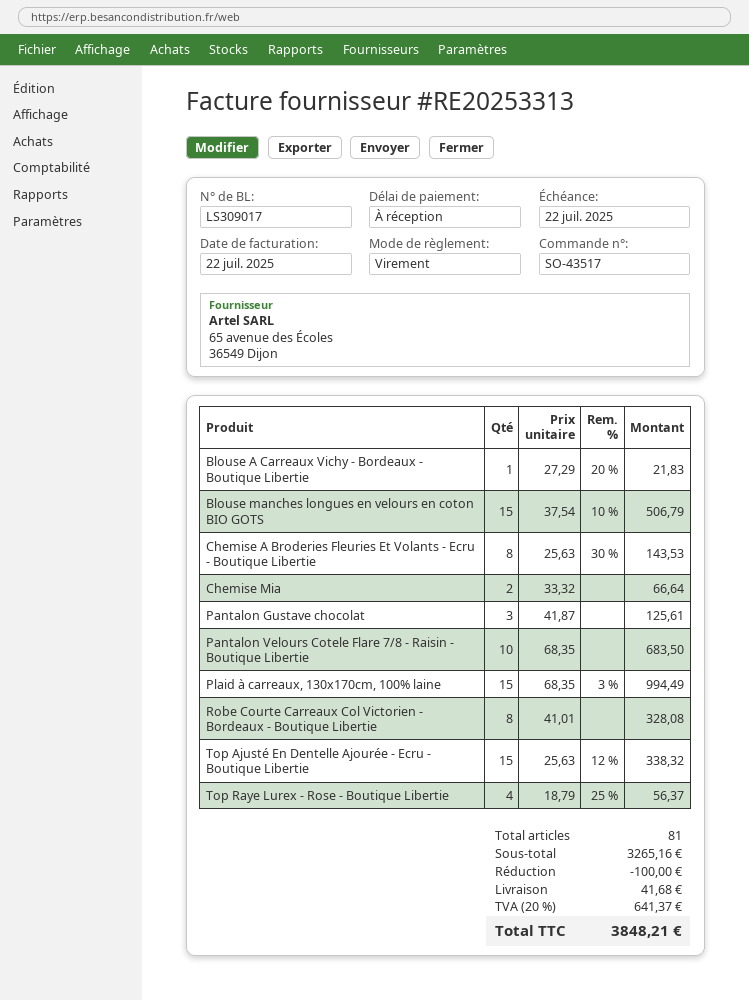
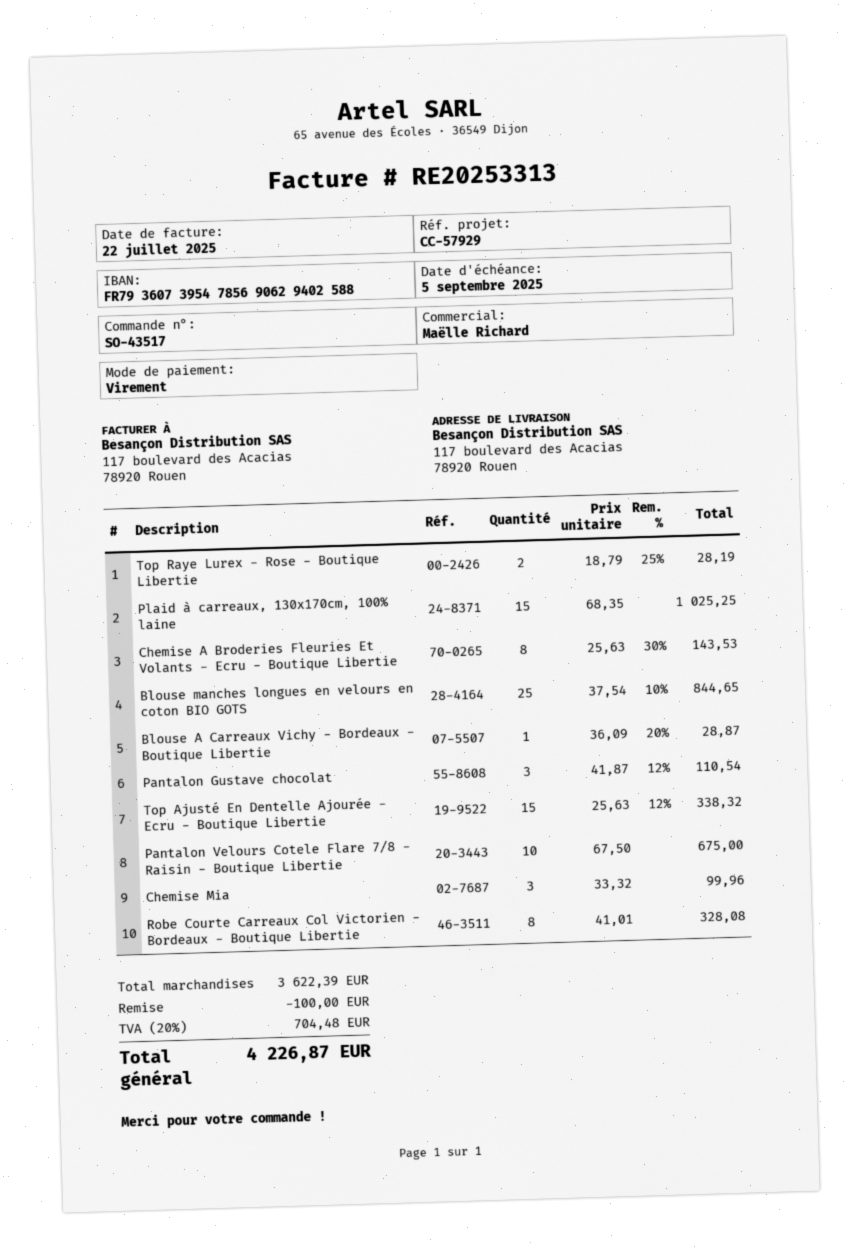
due date: 2025-07-22 -> 2025-09-05
Blouse A Carreaux Vichy - Bordeaux - Boutique Libertie: 1 x 27.29 - 20% = 21.83 -> 1 x 36.09 - 20% = 28.87
Blouse manches longues en velours en coton BIO GOTS: 15 x 37.54 - 10% = 506.79 -> 25 x 37.54 - 10% = 844.65
Chemise Mia: 2 x 33.32 = 66.64 -> 3 x 33.32 = 99.96
Pantalon Gustave chocolat: 3 x 41.87 = 125.61 -> 3 x 41.87 - 12% = 110.54
Pantalon Velours Cotele Flare 7/8 - Raisin - Boutique Libertie: 10 x 68.35 = 683.50 -> 10 x 67.50 = 675.00
Plaid à carreaux, 130x170cm, 100% laine: 15 x 68.35 - 3% = 994.49 -> 15 x 68.35 = 1025.25
Top Raye Lurex - Rose - Boutique Libertie: 4 x 18.79 - 25% = 56.37 -> 2 x 18.79 - 25% = 28.19
subtotal: 3265.16 -> 3622.39
shipping: 41.68 -> none
tax: 20% = 641.37 -> 20% = 704.48
total: 3848.21 -> 4226.87

